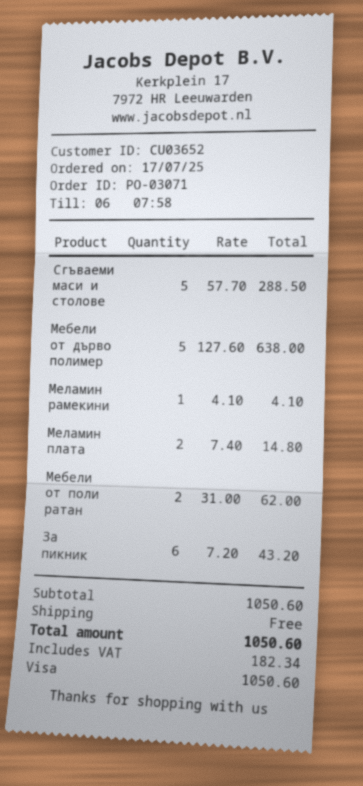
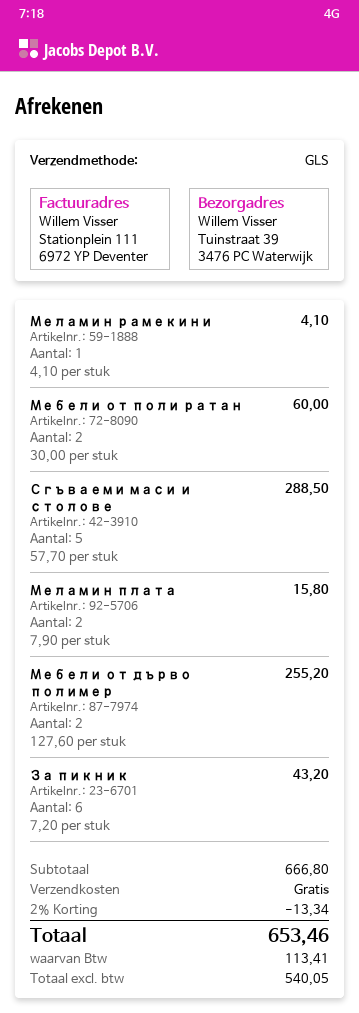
Мебели от дърво полимер: 5 x 127.60 = 638.00 -> 2 x 127.60 = 255.20
Меламин плата: 2 x 7.40 = 14.80 -> 2 x 7.90 = 15.80
Мебели от поли ратан: 2 x 31.00 = 62.00 -> 2 x 30.00 = 60.00
subtotal: 1050.60 -> 666.80
discount: none -> 2% = 13.34
tax: 182.34 -> 113.41
total: 1050.60 -> 653.46

